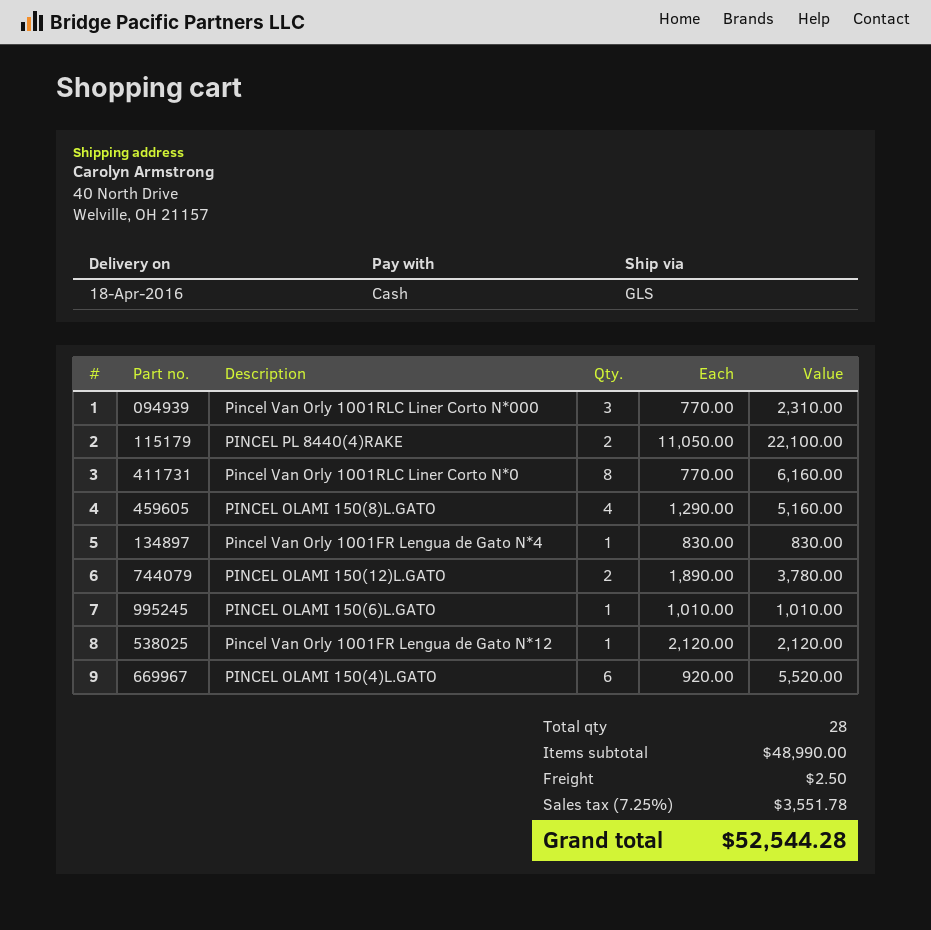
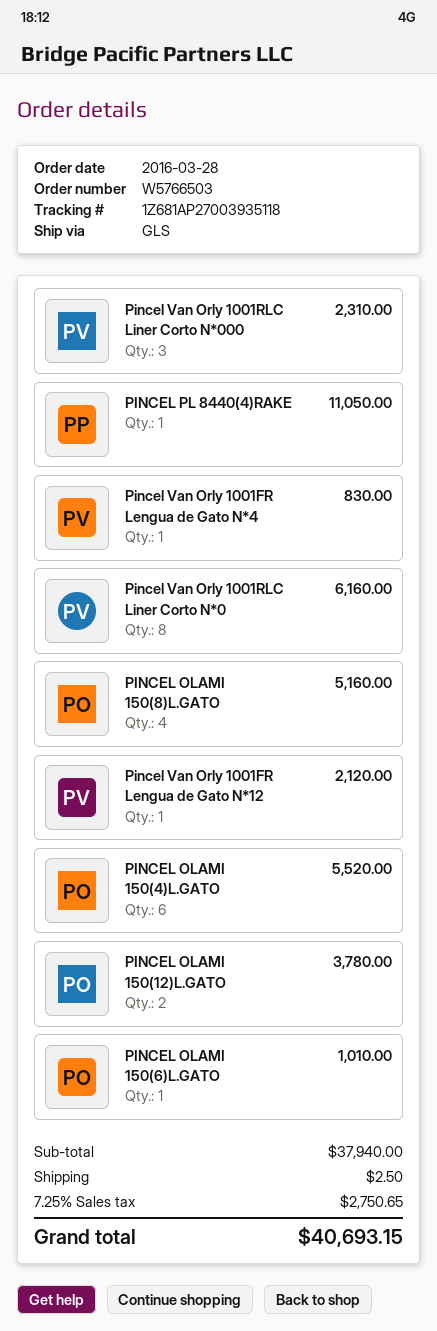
PINCEL PL 8440(4)RAKE: 2 for 22100.00 -> 1 for 11050.00
subtotal: 48990.00 -> 37940.00
tax: 7.25% = 3551.78 -> 7.25% = 2750.65
total: 52544.28 -> 40693.15

